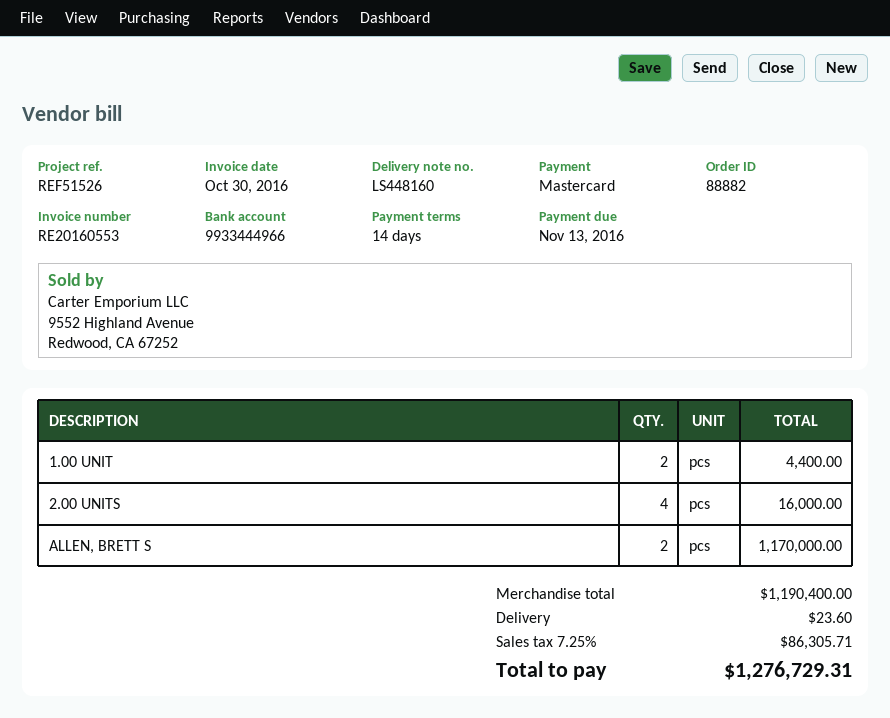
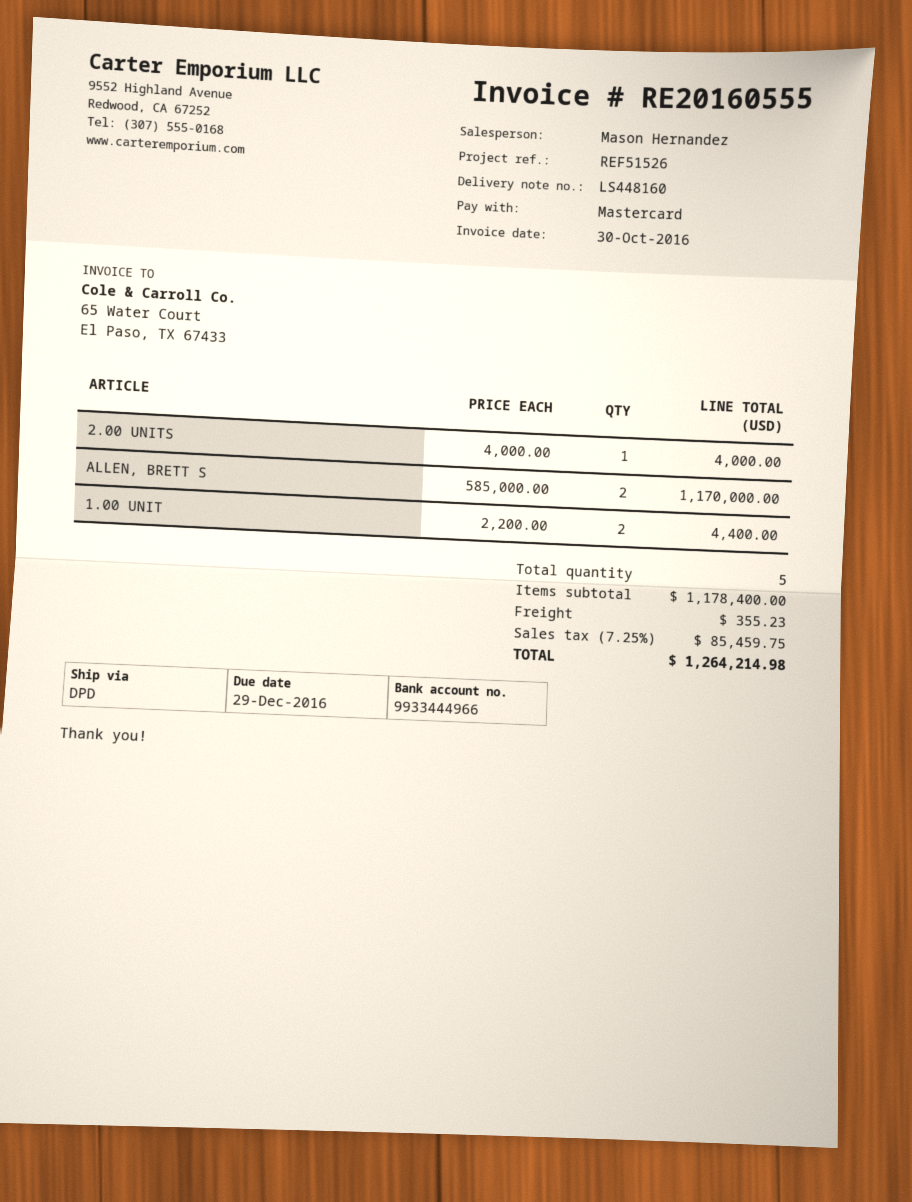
invoice number: RE20160553 -> RE20160555
due date: 2016-11-13 -> 2016-12-29
2.00 UNITS: 4 for 16000.00 -> 1 for 4000.00
subtotal: 1190400.00 -> 1178400.00
shipping: 23.60 -> 355.23
tax: 7.25% = 86305.71 -> 7.25% = 85459.75
total: 1276729.31 -> 1264214.98

